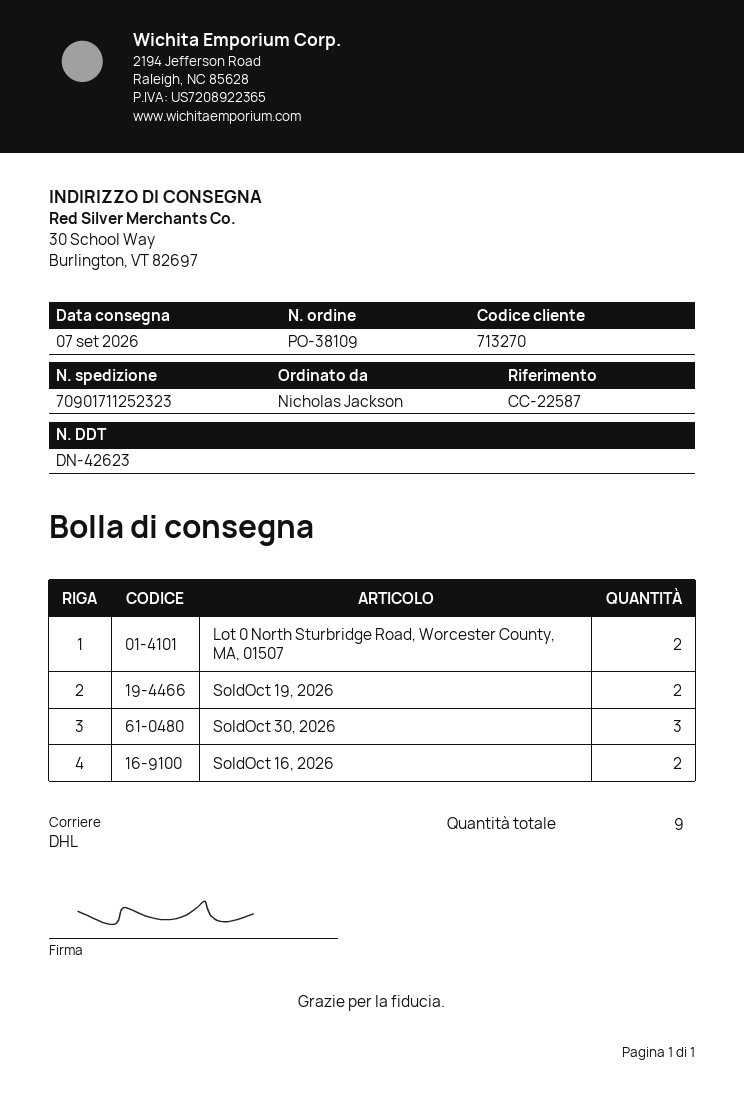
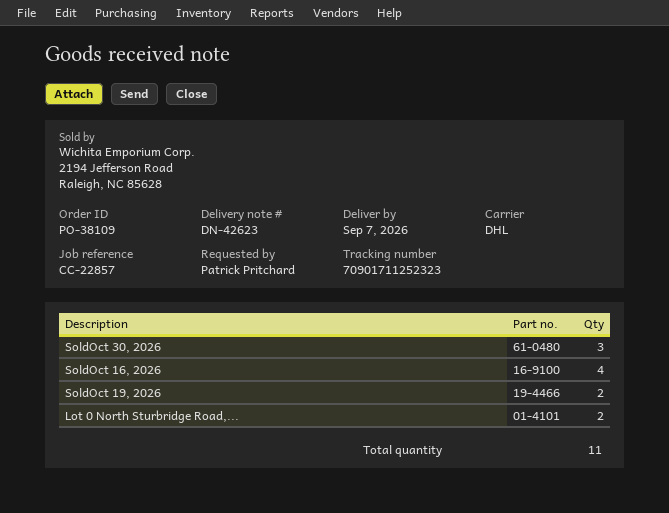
reference: CC-22587 -> CC-22857
ordered by: Nicholas Jackson -> Patrick Pritchard
SoldOct 16, 2026: 2 -> 4
total quantity: 9 -> 11

